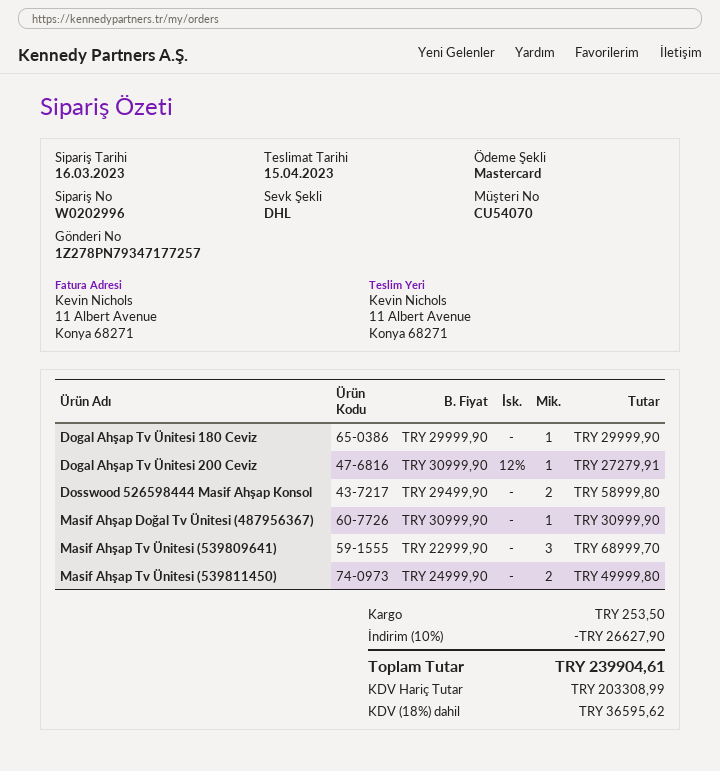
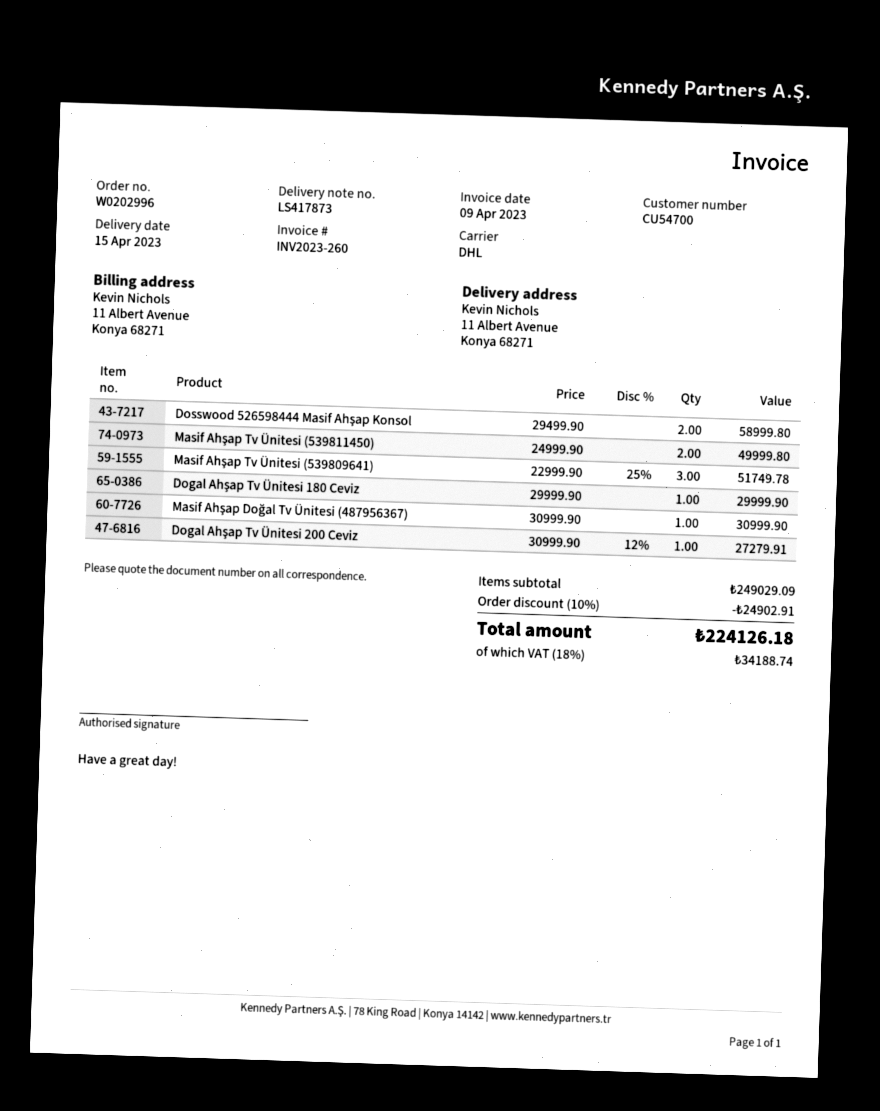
customer number: CU54070 -> CU54700
Masif Ahşap Tv Ünitesi (539809641): 3 x 22999.90 = 68999.70 -> 3 x 22999.90 - 25% = 51749.78
discount: 10% = 26627.90 -> 10% = 24902.91
shipping: 253.50 -> none
tax: 18% = 36595.62 -> 18% = 34188.74
total: 239904.61 -> 224126.18

